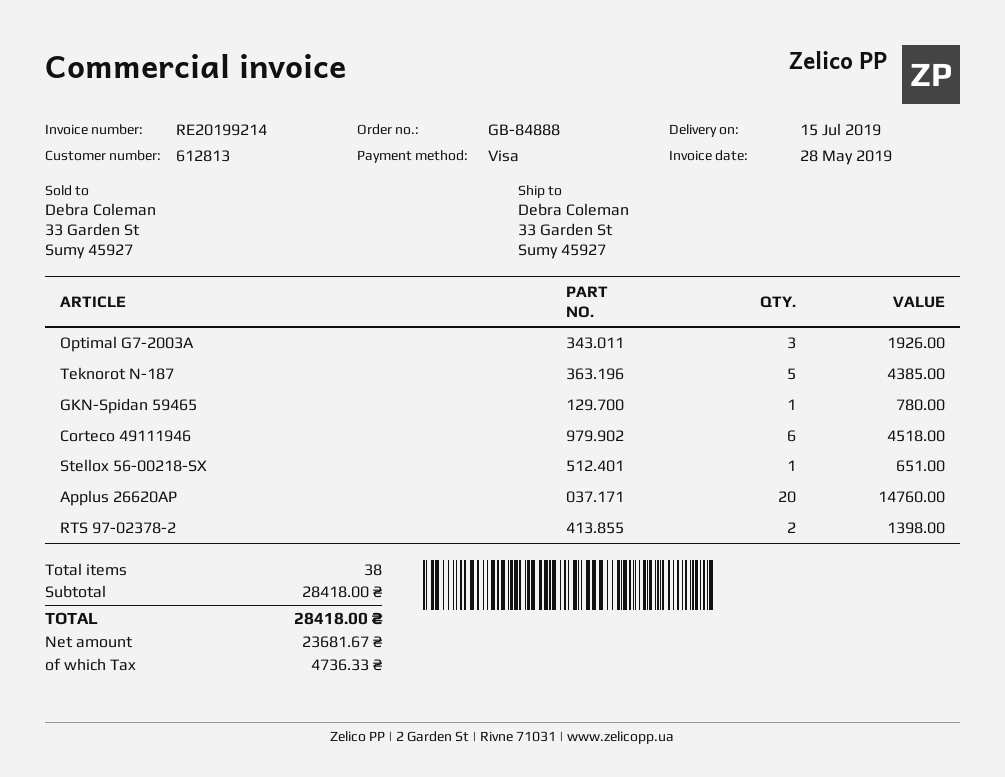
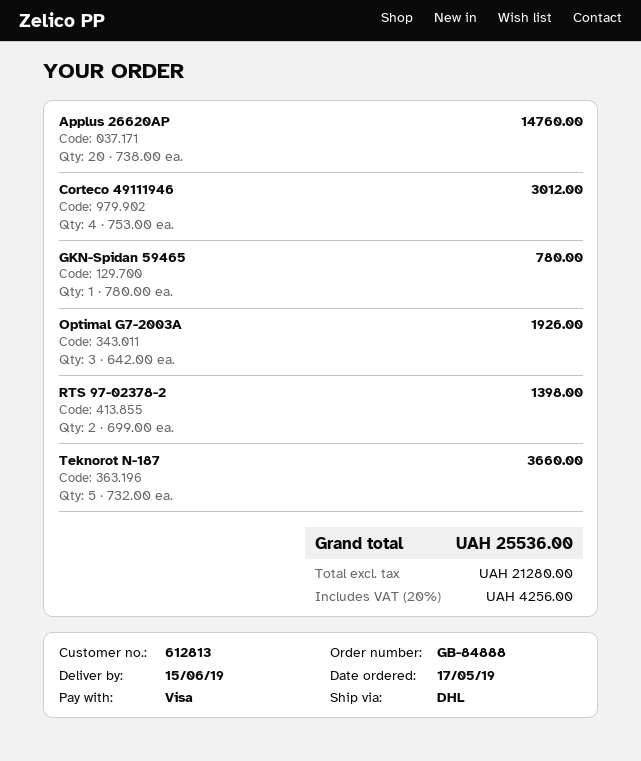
delivery date: 2019-07-15 -> 2019-06-15
Teknorot N-187: 5 for 4385.00 -> 5 for 3660.00
Corteco 49111946: 6 for 4518.00 -> 4 for 3012.00
Stellox 56-00218-SX: 1 for 651.00 -> none
net: 23681.67 -> 21280.00
tax: 4736.33 -> 4256.00
total: 28418.00 -> 25536.00

